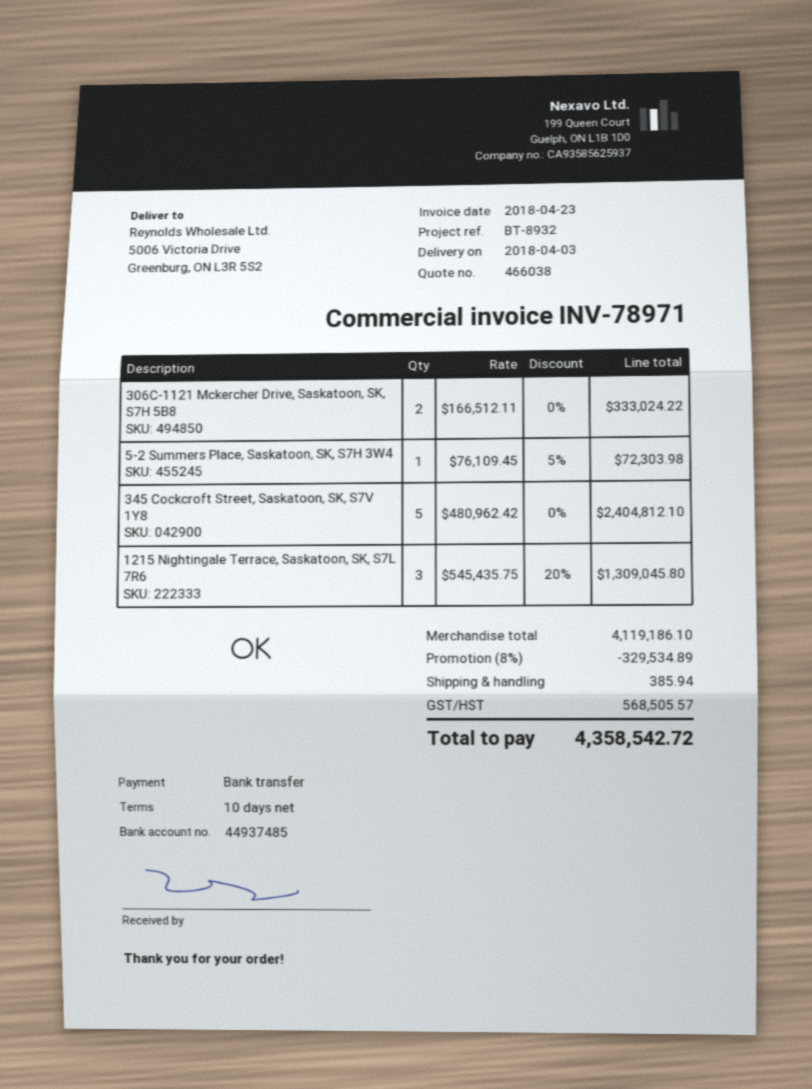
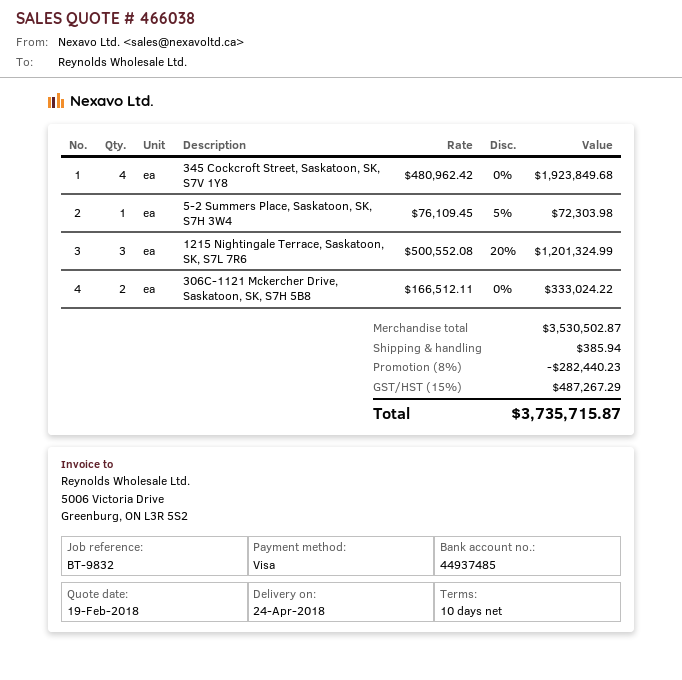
delivery date: 2018-04-03 -> 2018-04-24
reference: BT-8932 -> BT-9832
payment method: bank transfer -> Visa
345 Cockcroft Street, Saskatoon, SK, S7V 1Y8: 5 x 480962.42 = 2404812.10 -> 4 x 480962.42 = 1923849.68
1215 Nightingale Terrace, Saskatoon, SK, S7L 7R6: 3 x 545435.75 - 20% = 1309045.80 -> 3 x 500552.08 - 20% = 1201324.99
subtotal: 4119186.10 -> 3530502.87
discount: 8% = 329534.89 -> 8% = 282440.23
tax: 568505.57 -> 487267.29
total: 4358542.72 -> 3735715.87

